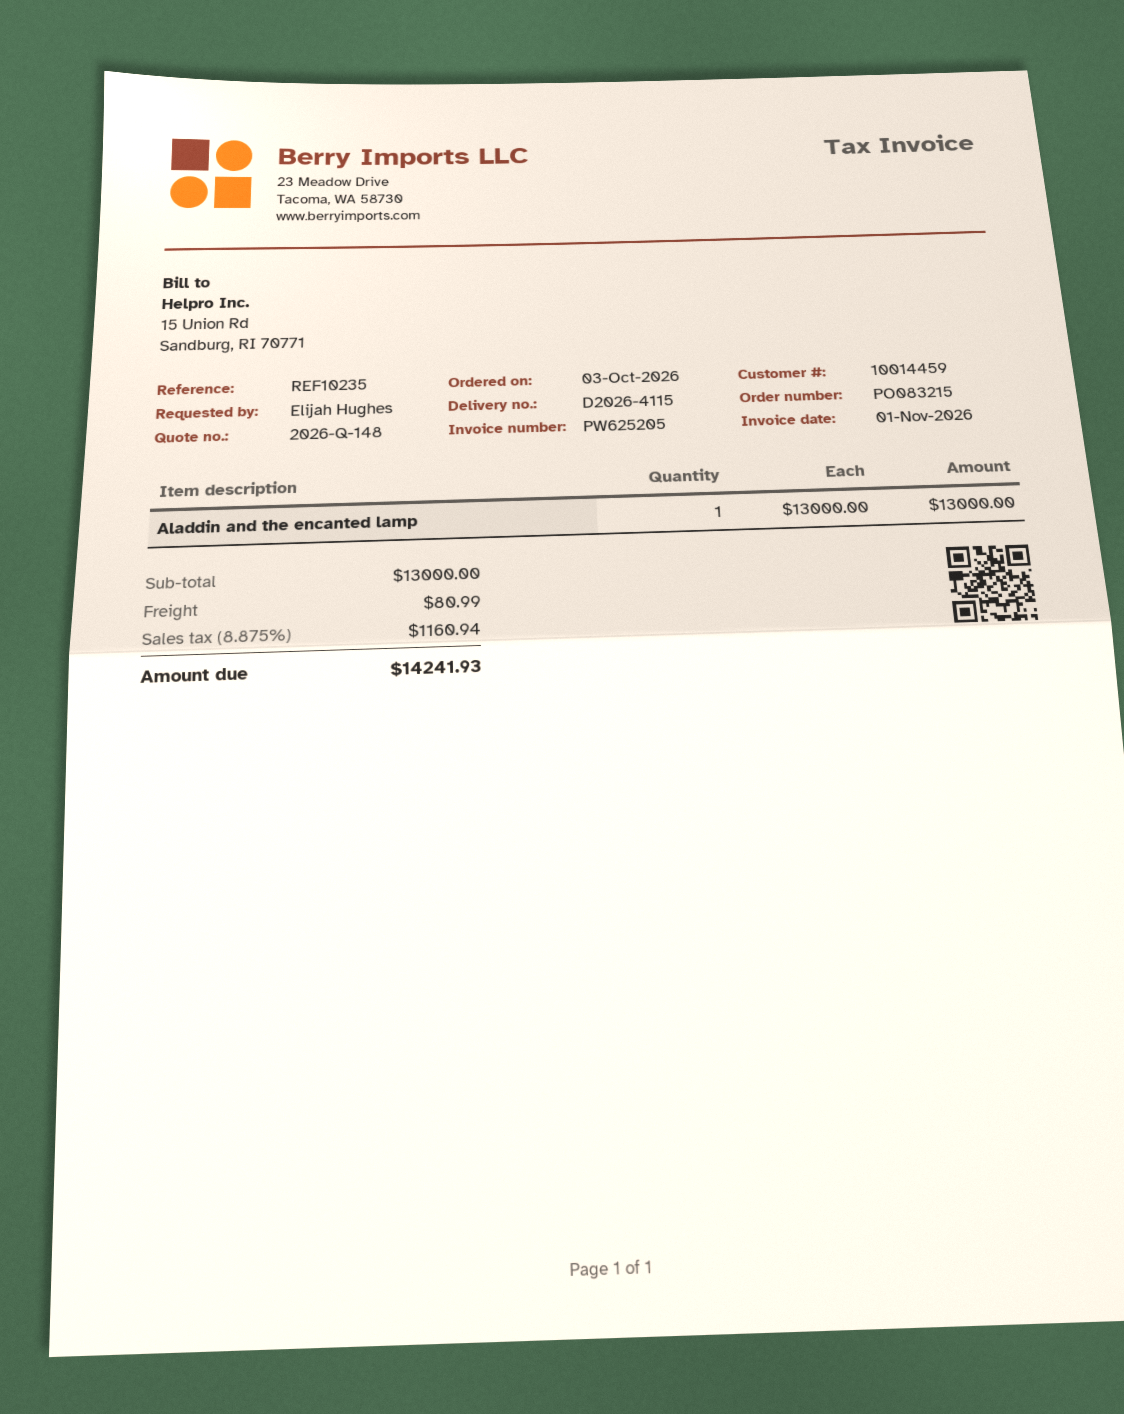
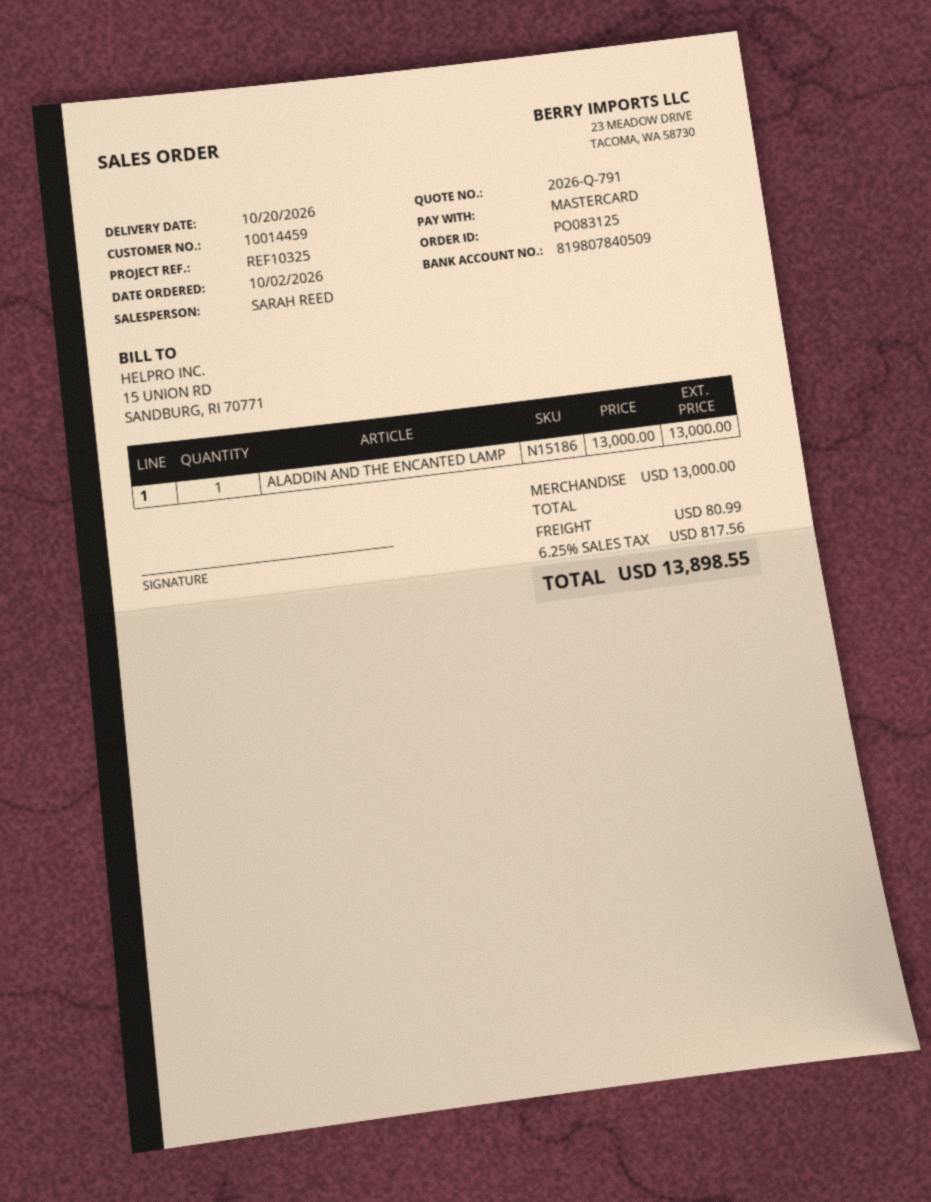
quote number: 2026-Q-148 -> 2026-Q-791
order number: PO083215 -> PO083125
order date: 2026-10-03 -> 2026-10-02
reference: REF10235 -> REF10325
tax: 8.875% = 1160.94 -> 6.25% = 817.56
total: 14241.93 -> 13898.55

